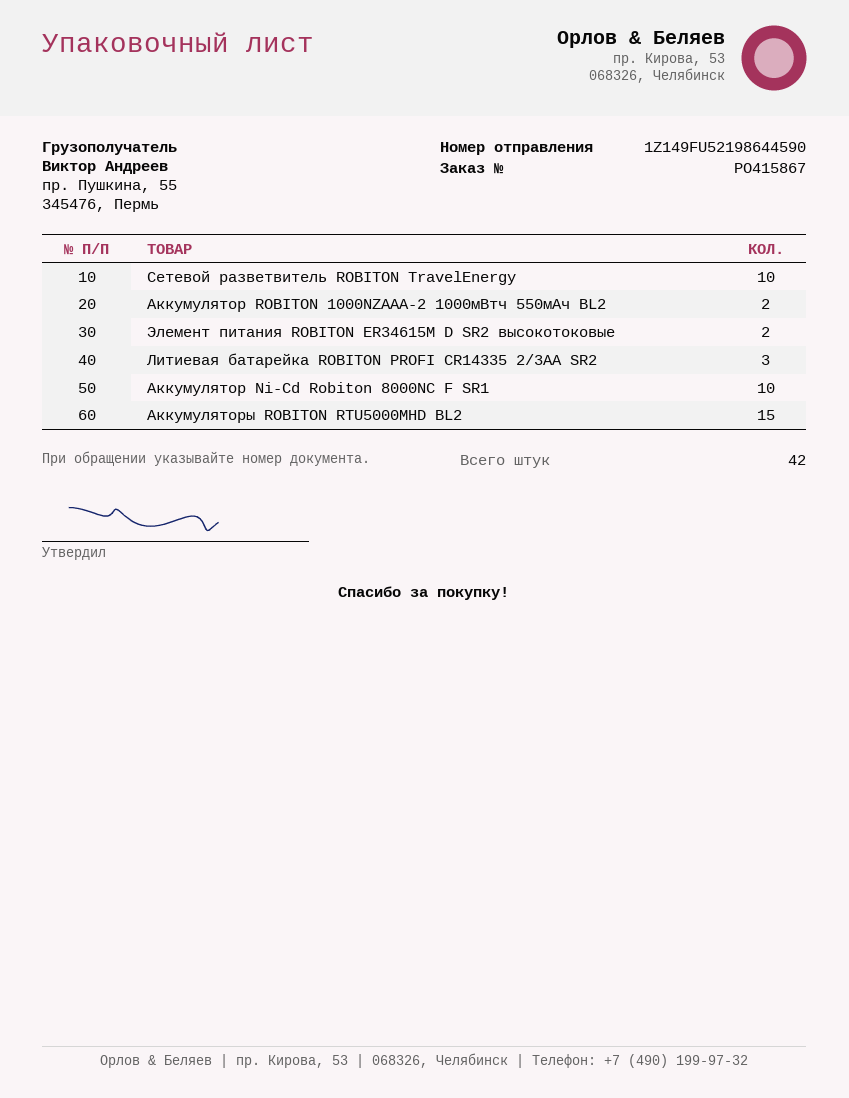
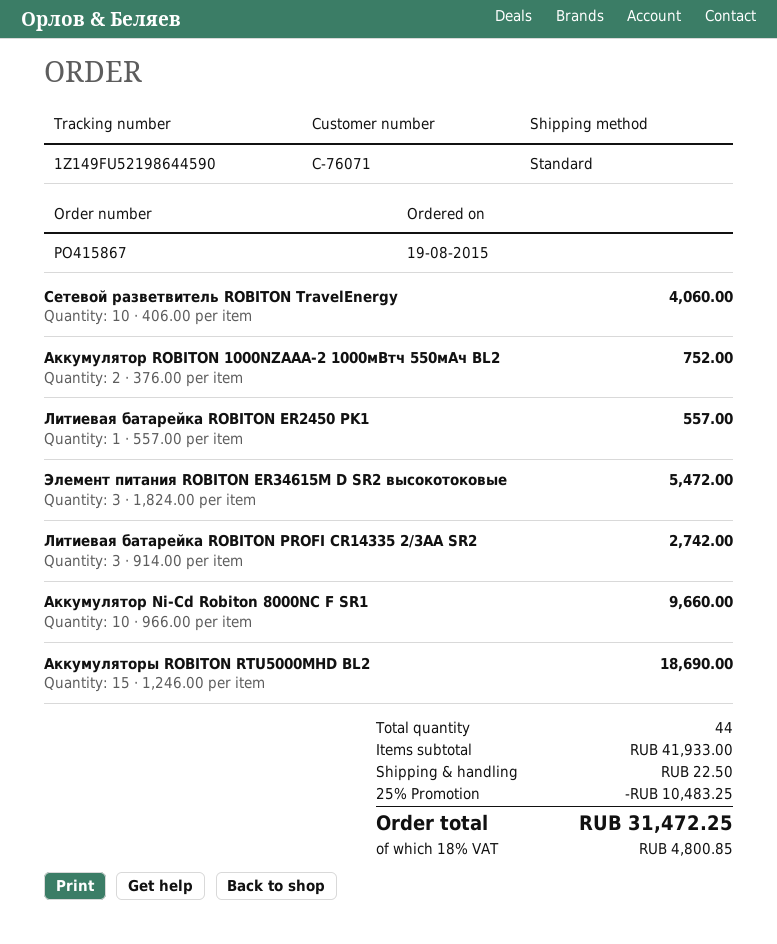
Элемент питания ROBITON ER34615M D SR2 высокотоковые: 2 -> 3
Литиевая батарейка ROBITON ER2450 PK1: none -> 1
total quantity: 42 -> 44

